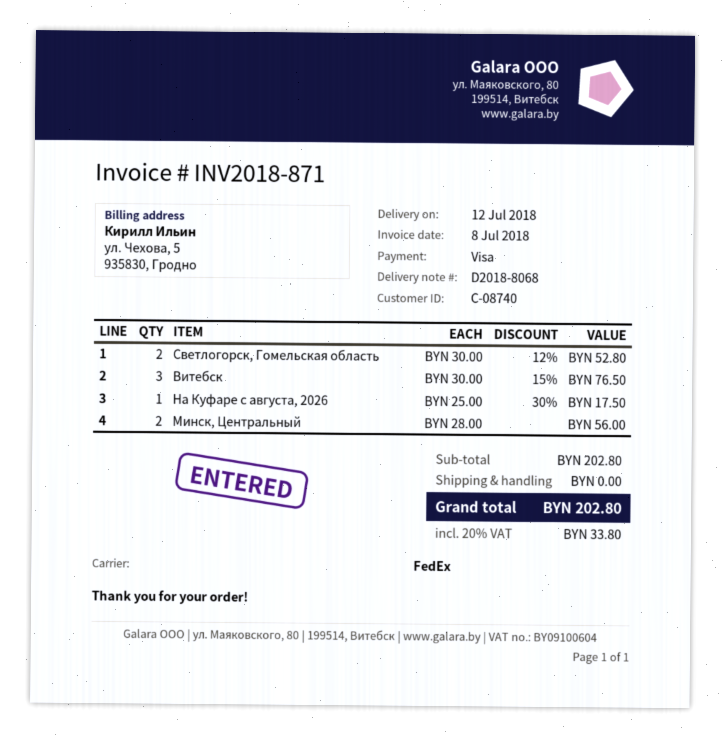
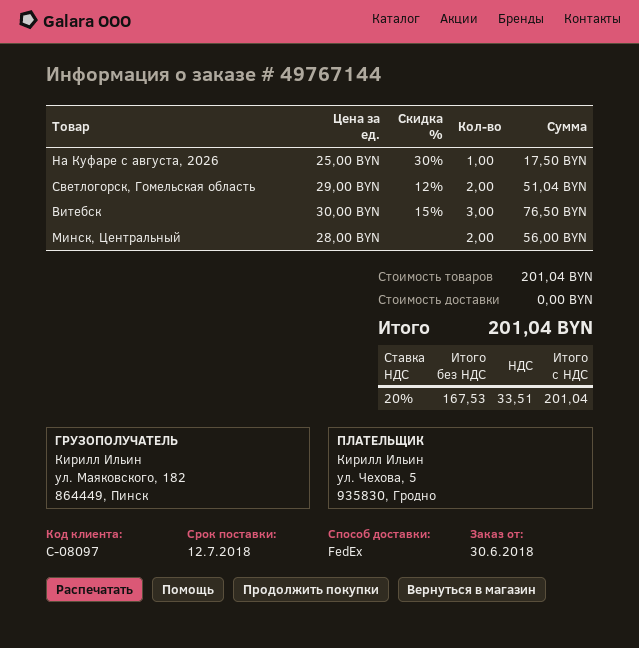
customer number: C-08740 -> C-08097
Светлогорск, Гомельская область: 2 x 30.00 - 12% = 52.80 -> 2 x 29.00 - 12% = 51.04
subtotal: 202.80 -> 201.04
tax: 20% = 33.80 -> 20% = 33.51
total: 202.80 -> 201.04

